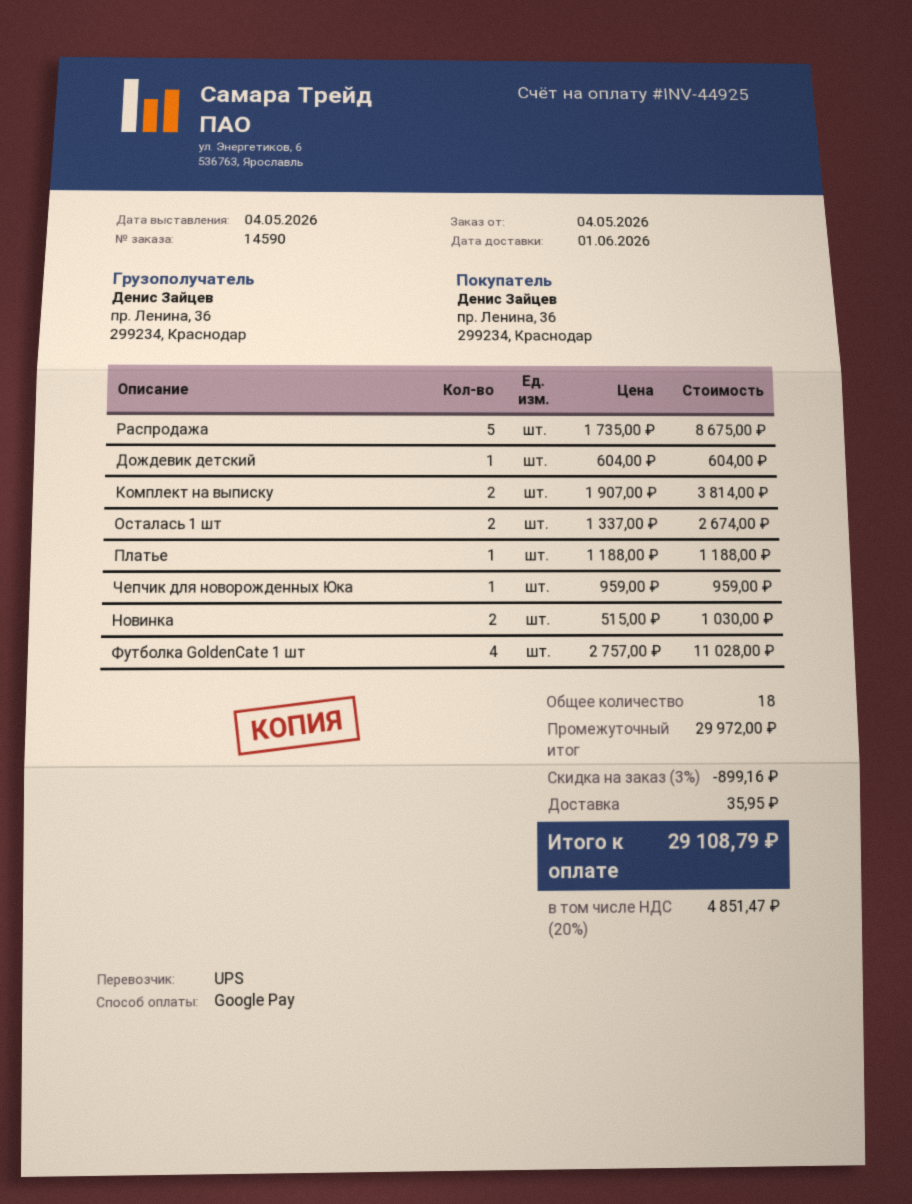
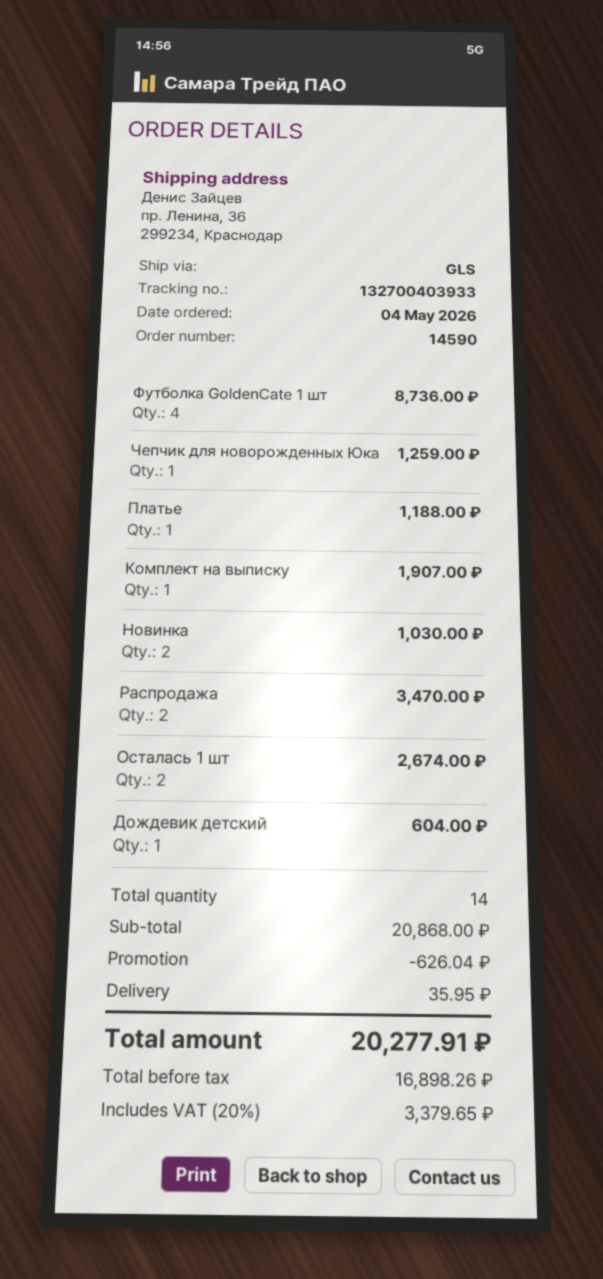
shipping method: UPS -> GLS
Распродажа: 5 for 8675.00 -> 2 for 3470.00
Комплект на выписку: 2 for 3814.00 -> 1 for 1907.00
Чепчик для новорожденных Юка: 1 for 959.00 -> 1 for 1259.00
Футболка GoldenCate 1 шт: 4 for 11028.00 -> 4 for 8736.00
total quantity: 18 -> 14
subtotal: 29972.00 -> 20868.00
discount: 899.16 -> 626.04
tax: 20% = 4851.47 -> 20% = 3379.65
total: 29108.79 -> 20277.91

